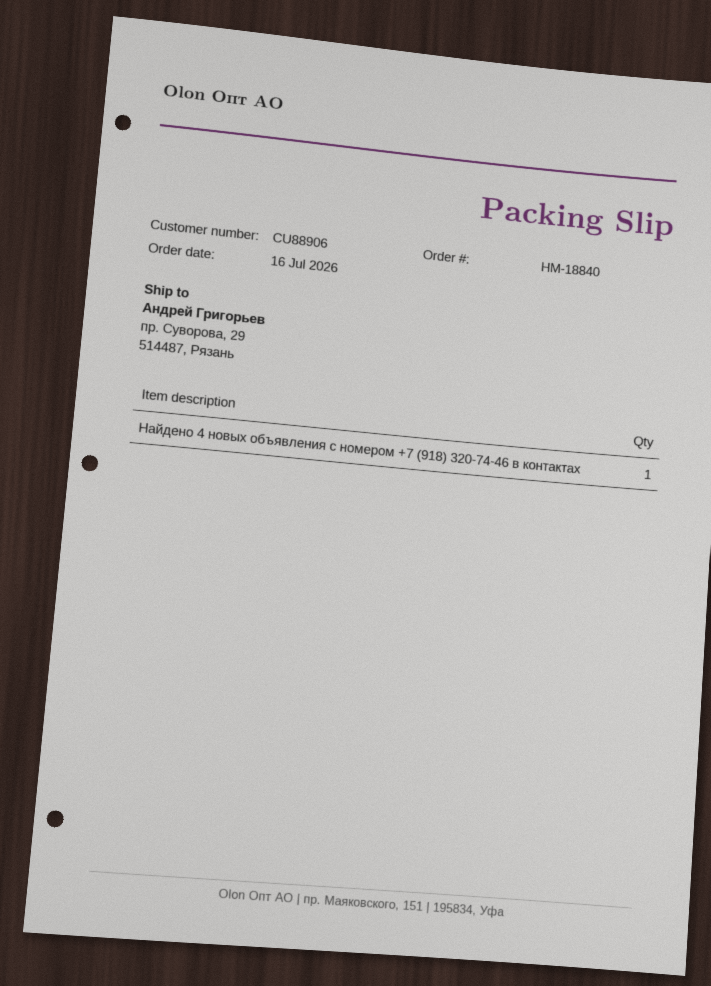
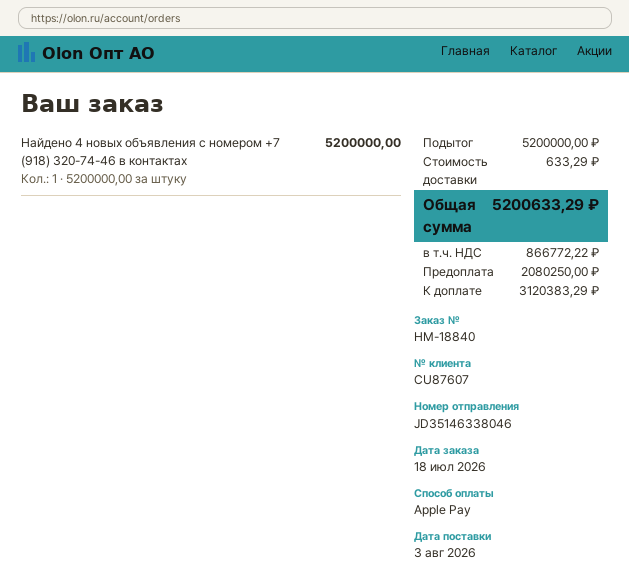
order date: 2026-07-16 -> 2026-07-18
customer number: CU88906 -> CU87607

